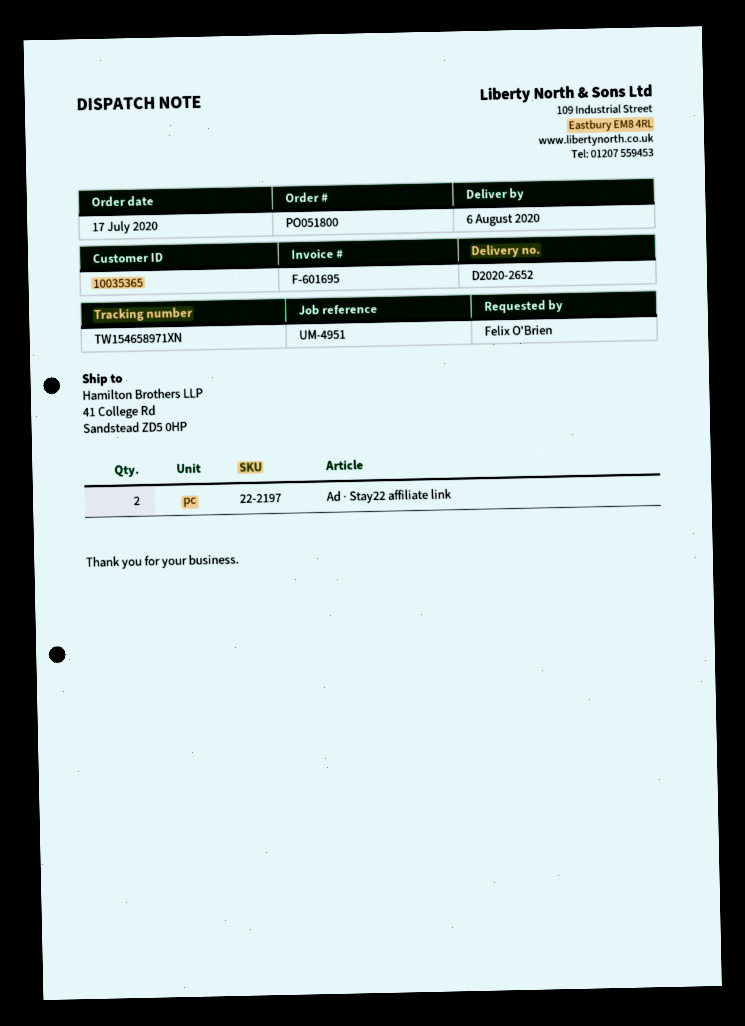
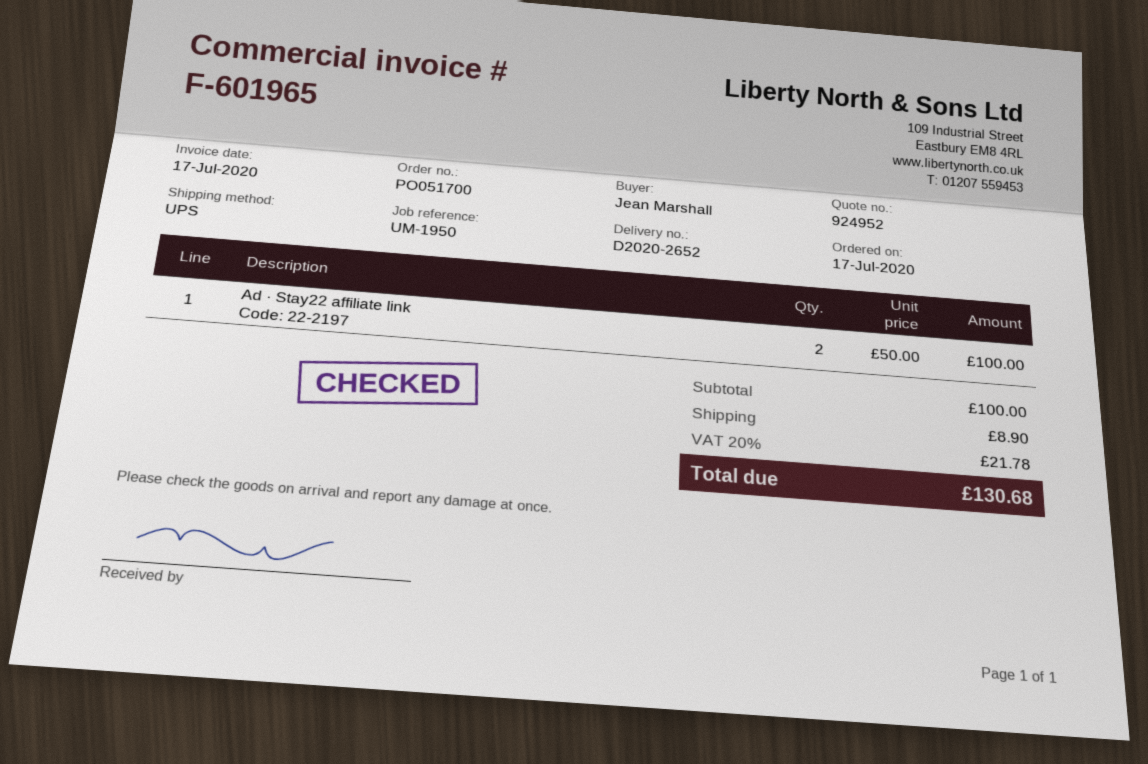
order number: PO051800 -> PO051700
invoice number: F-601695 -> F-601965
reference: UM-4951 -> UM-1950
ordered by: Felix O'Brien -> Jean Marshall

